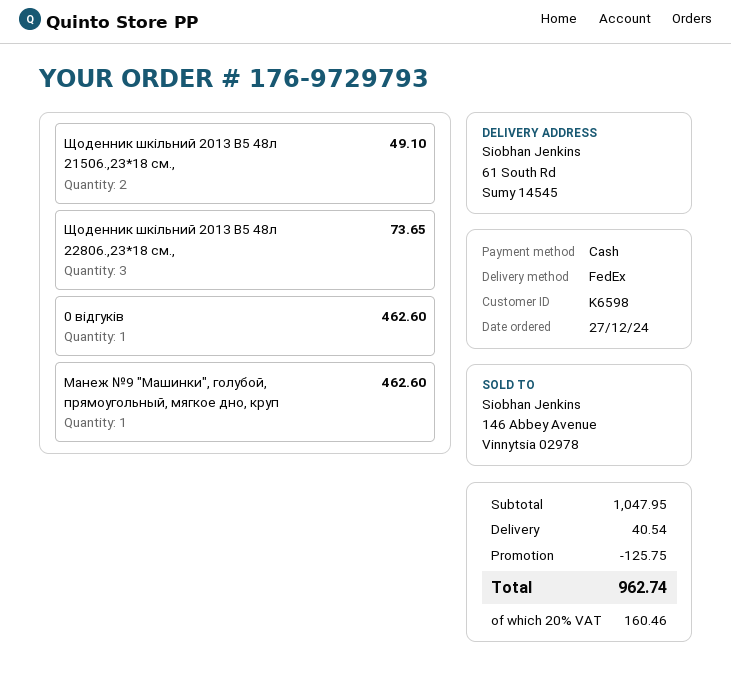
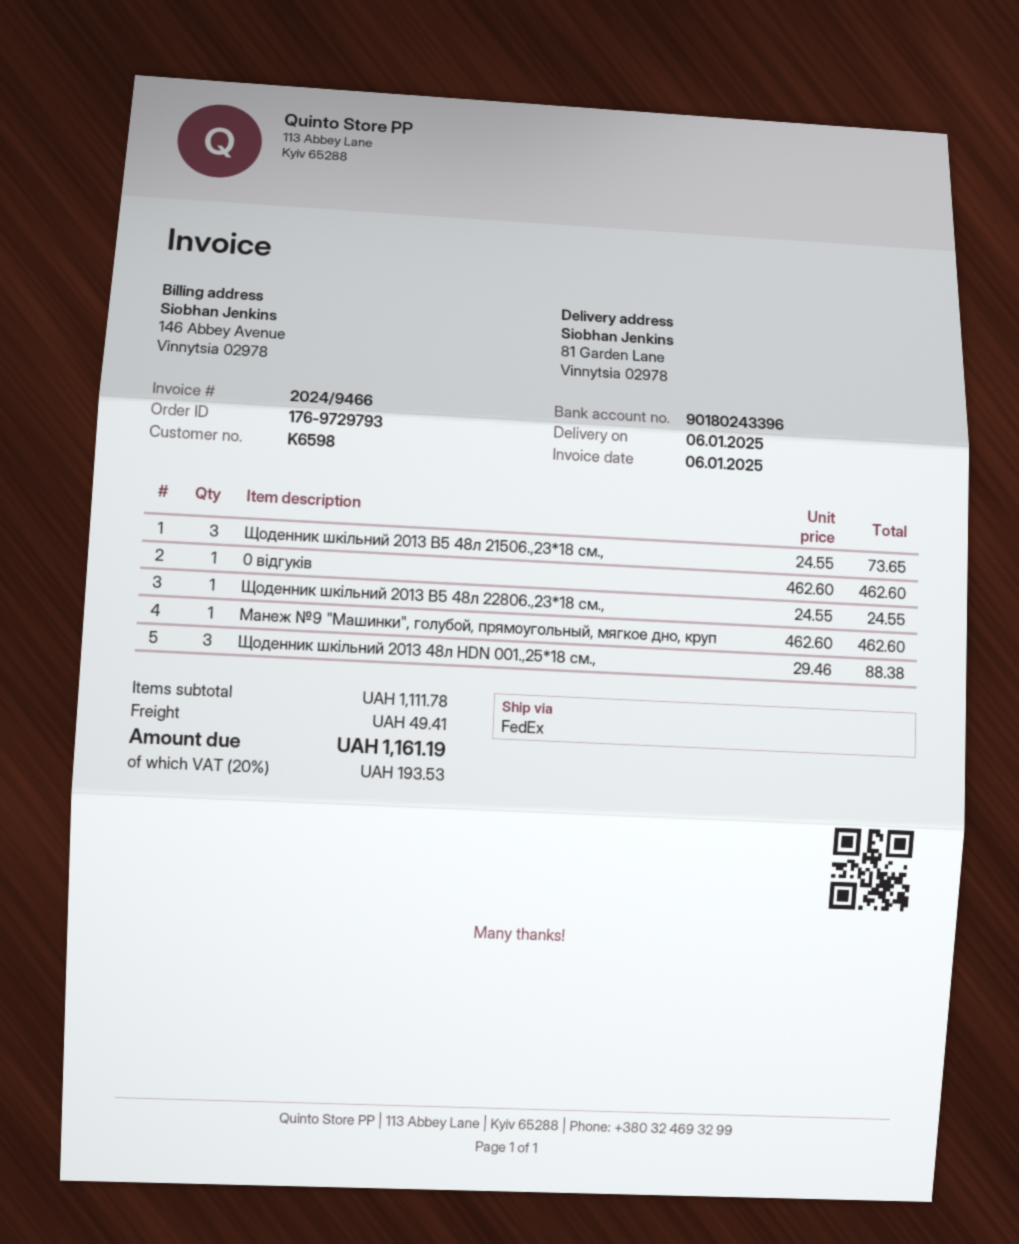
ship to: 61 South Rd, Sumy 14545 -> 81 Garden Lane, Vinnytsia 02978
Щоденник шкільний 2013 В5 48л 21506.,23*18 см.,: 2 for 49.10 -> 3 for 73.65
Щоденник шкільний 2013 В5 48л 22806.,23*18 см.,: 3 for 73.65 -> 1 for 24.55
Щоденник шкільний 2013 48л HDN 001.,25*18 см.,: none -> 3 for 88.38
subtotal: 1047.95 -> 1111.78
discount: 125.75 -> none
shipping: 40.54 -> 49.41
tax: 20% = 160.46 -> 20% = 193.53
total: 962.74 -> 1161.19

